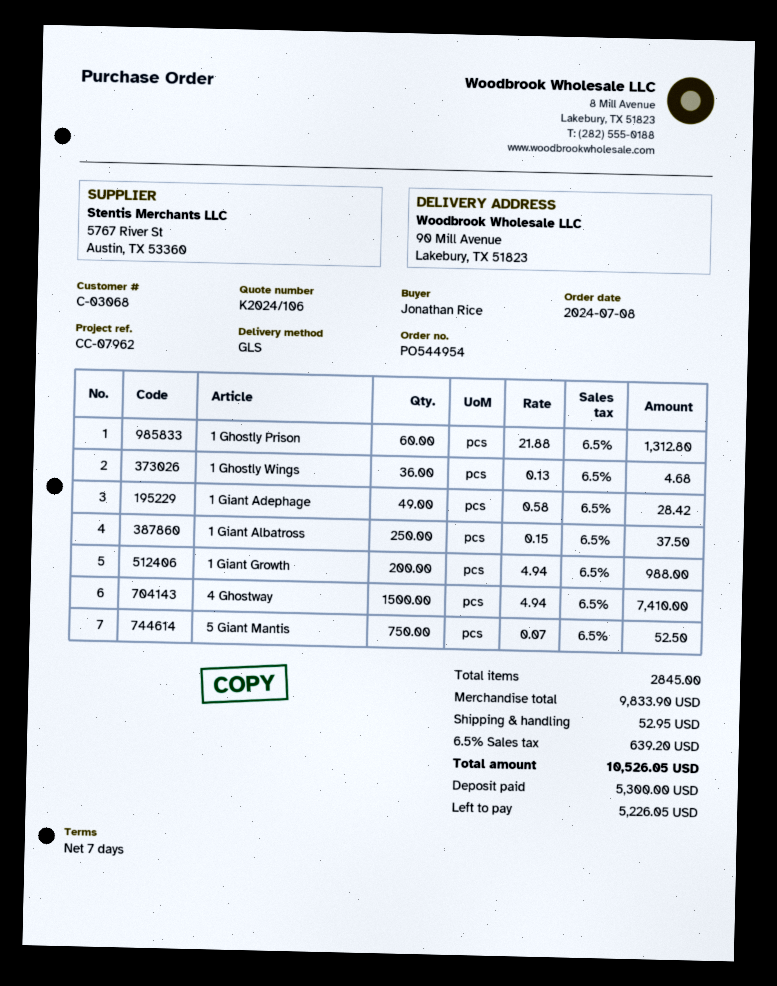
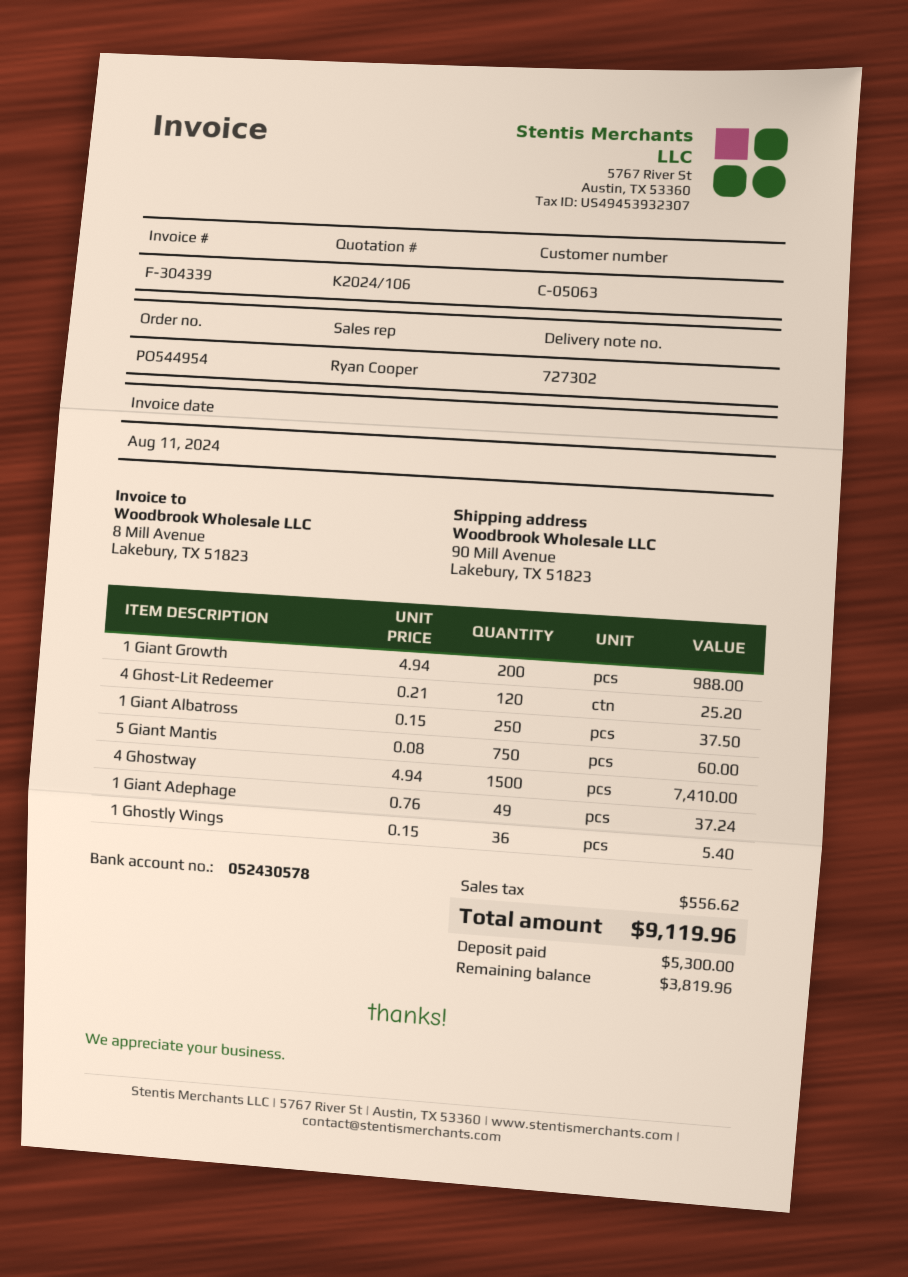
customer number: C-03068 -> C-05063
1 Ghostly Prison: 60 x 21.88 = 1312.80 -> none
1 Ghostly Wings: 36 x 0.13 = 4.68 -> 36 x 0.15 = 5.40
1 Giant Adephage: 49 x 0.58 = 28.42 -> 49 x 0.76 = 37.24
5 Giant Mantis: 750 x 0.07 = 52.50 -> 750 x 0.08 = 60.00
4 Ghost-Lit Redeemer: none -> 120 x 0.21 = 25.20
shipping: 52.95 -> none
tax: 639.20 -> 556.62
total: 10526.05 -> 9119.96
balance: 5226.05 -> 3819.96

